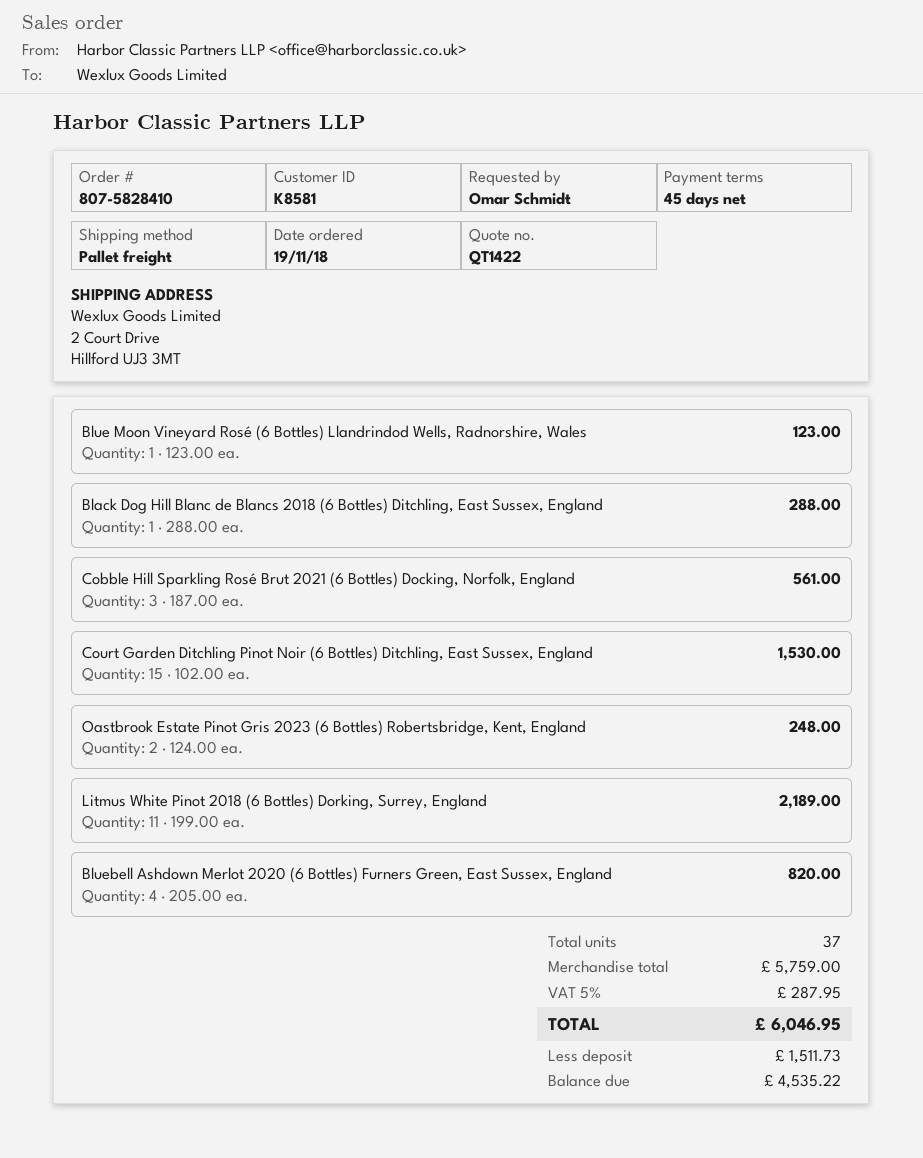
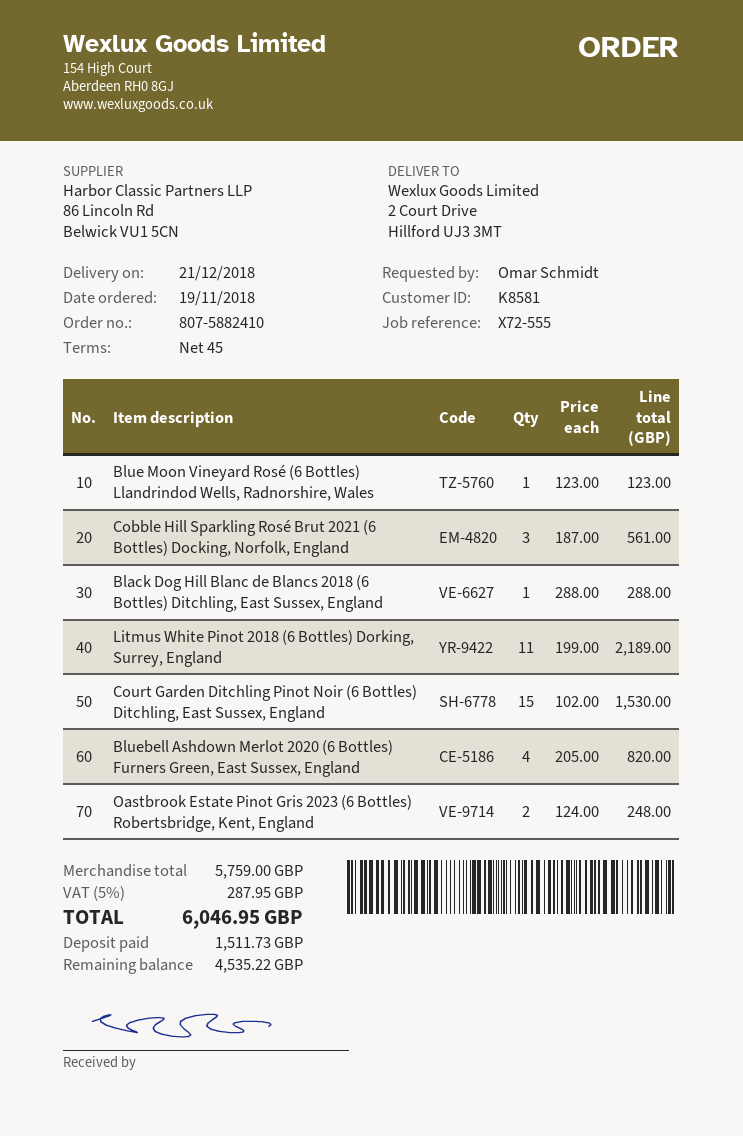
order number: 807-5828410 -> 807-5882410

